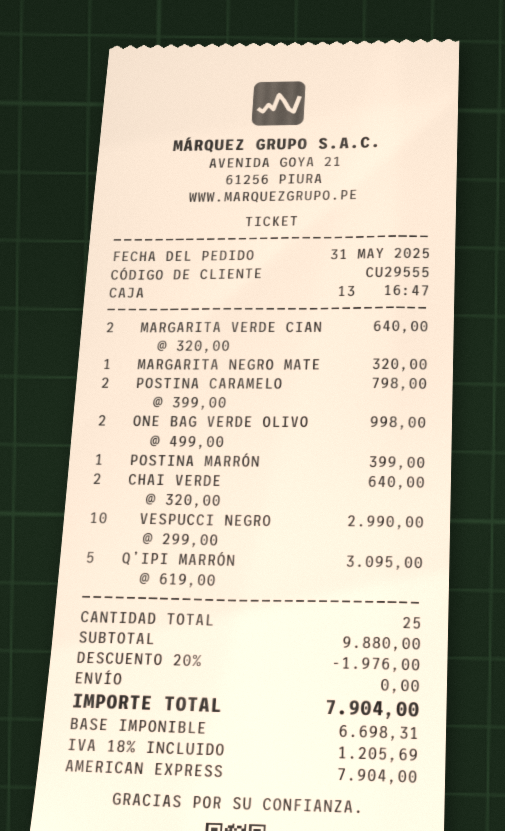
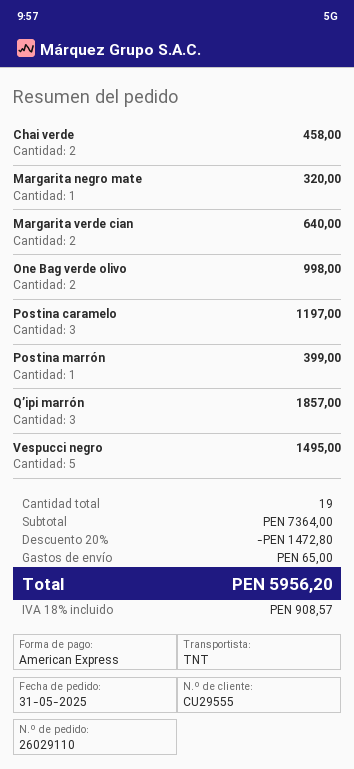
POSTINA CARAMELO: 2 for 798.00 -> 3 for 1197.00
CHAI VERDE: 2 for 640.00 -> 2 for 458.00
VESPUCCI NEGRO: 10 for 2990.00 -> 5 for 1495.00
Q’IPI MARRÓN: 5 for 3095.00 -> 3 for 1857.00
total quantity: 25 -> 19
subtotal: 9880.00 -> 7364.00
discount: 20% = 1976.00 -> 20% = 1472.80
shipping: 0.00 -> 65.00
tax: 18% = 1205.69 -> 18% = 908.57
total: 7904.00 -> 5956.20

